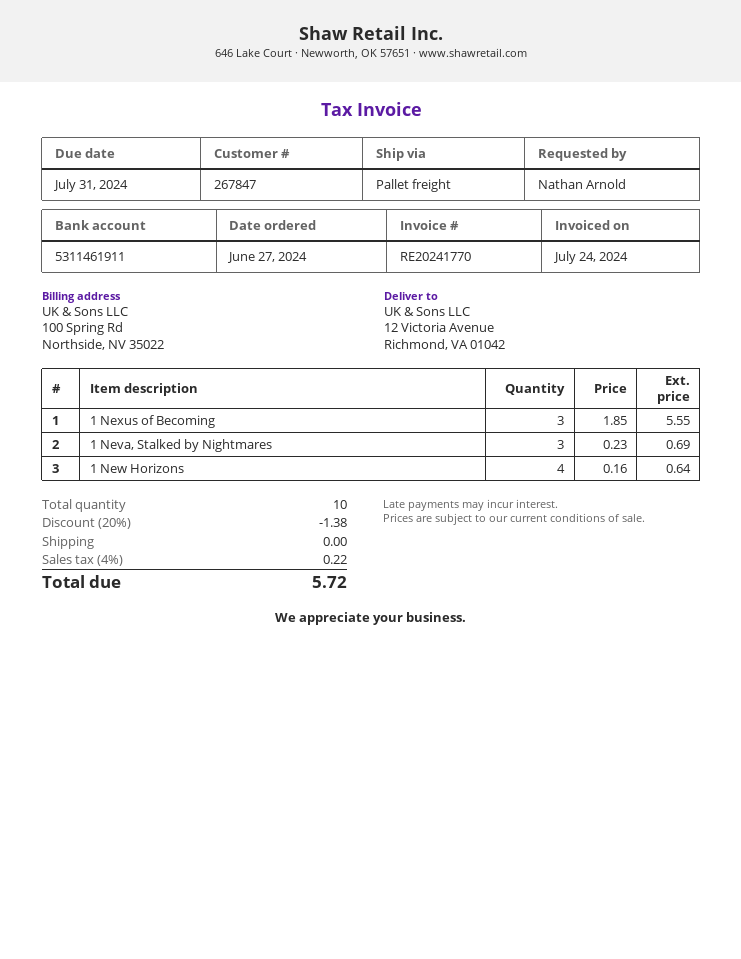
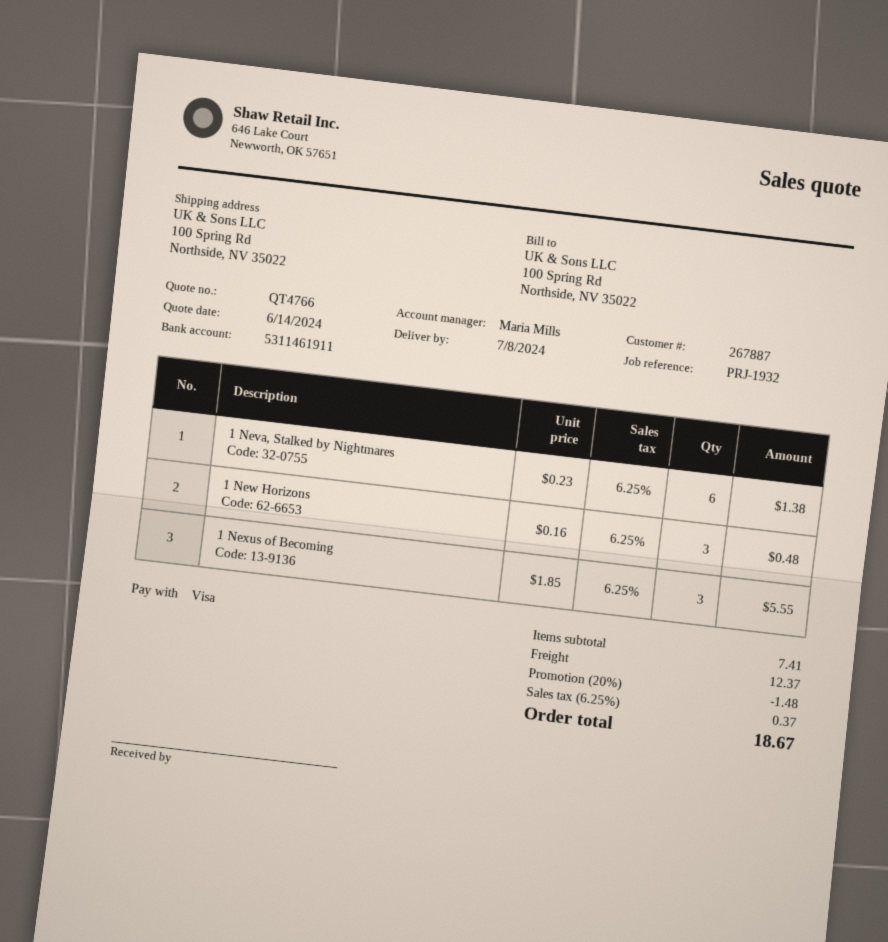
customer number: 267847 -> 267887
ship to: 12 Victoria Avenue, Richmond, VA 01042 -> 100 Spring Rd, Northside, NV 35022
1 Neva, Stalked by Nightmares: 3 x 0.23 = 0.69 -> 6 x 0.23 = 1.38
1 New Horizons: 4 x 0.16 = 0.64 -> 3 x 0.16 = 0.48
discount: 20% = 1.38 -> 20% = 1.48
shipping: 0.00 -> 12.37
tax: 4% = 0.22 -> 6.25% = 0.37
total: 5.72 -> 18.67

